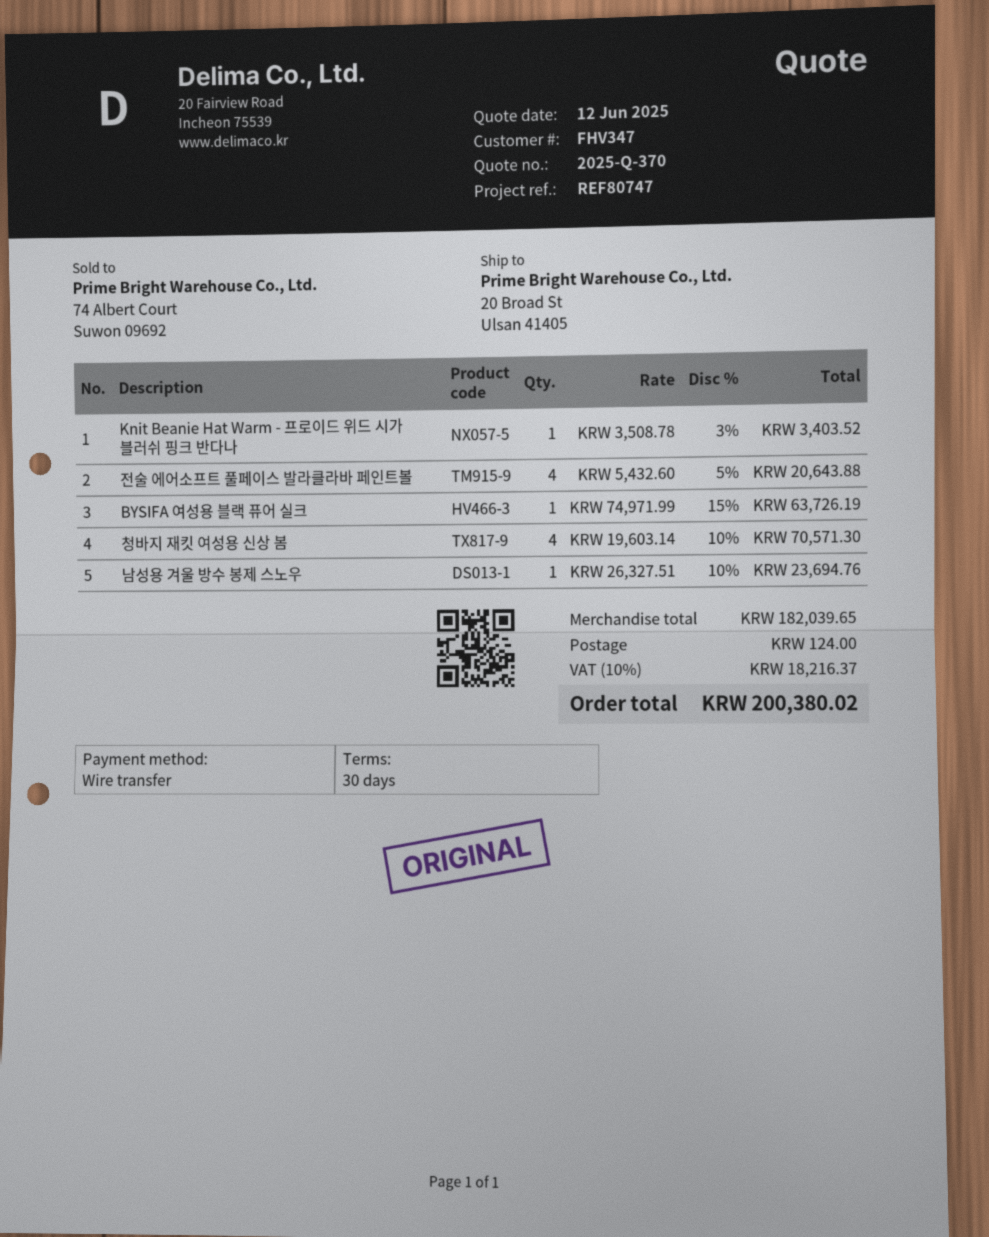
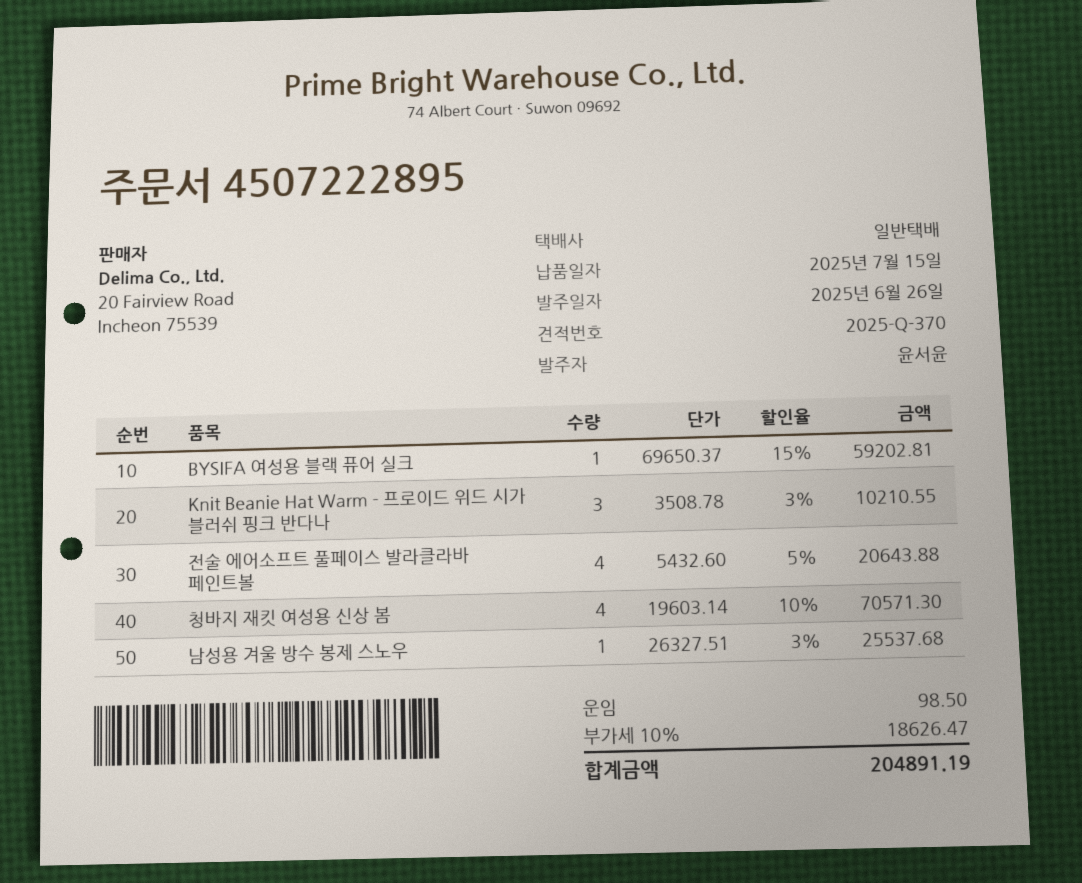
Knit Beanie Hat Warm - 프로이드 위드 시가 블러쉬 핑크 반다나: 1 x 3508.78 - 3% = 3403.52 -> 3 x 3508.78 - 3% = 10210.55
BYSIFA 여성용 블랙 퓨어 실크: 1 x 74971.99 - 15% = 63726.19 -> 1 x 69650.37 - 15% = 59202.81
남성용 겨울 방수 봉제 스노우: 1 x 26327.51 - 10% = 23694.76 -> 1 x 26327.51 - 3% = 25537.68
shipping: 124.00 -> 98.50
tax: 10% = 18216.37 -> 10% = 18626.47
total: 200380.02 -> 204891.19

